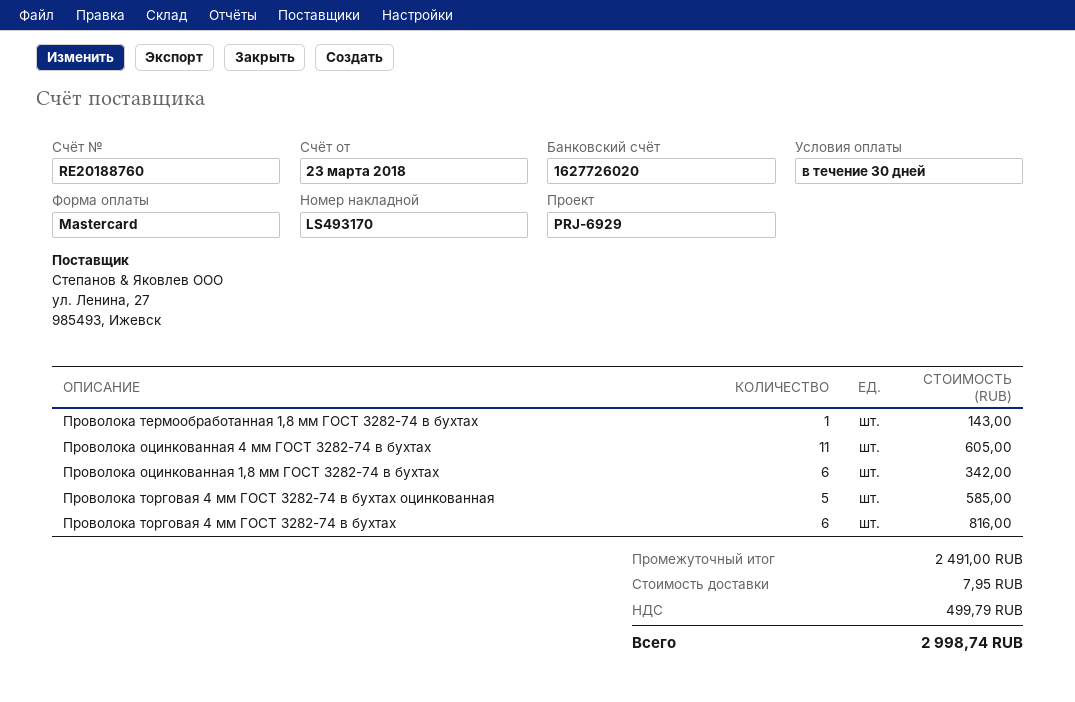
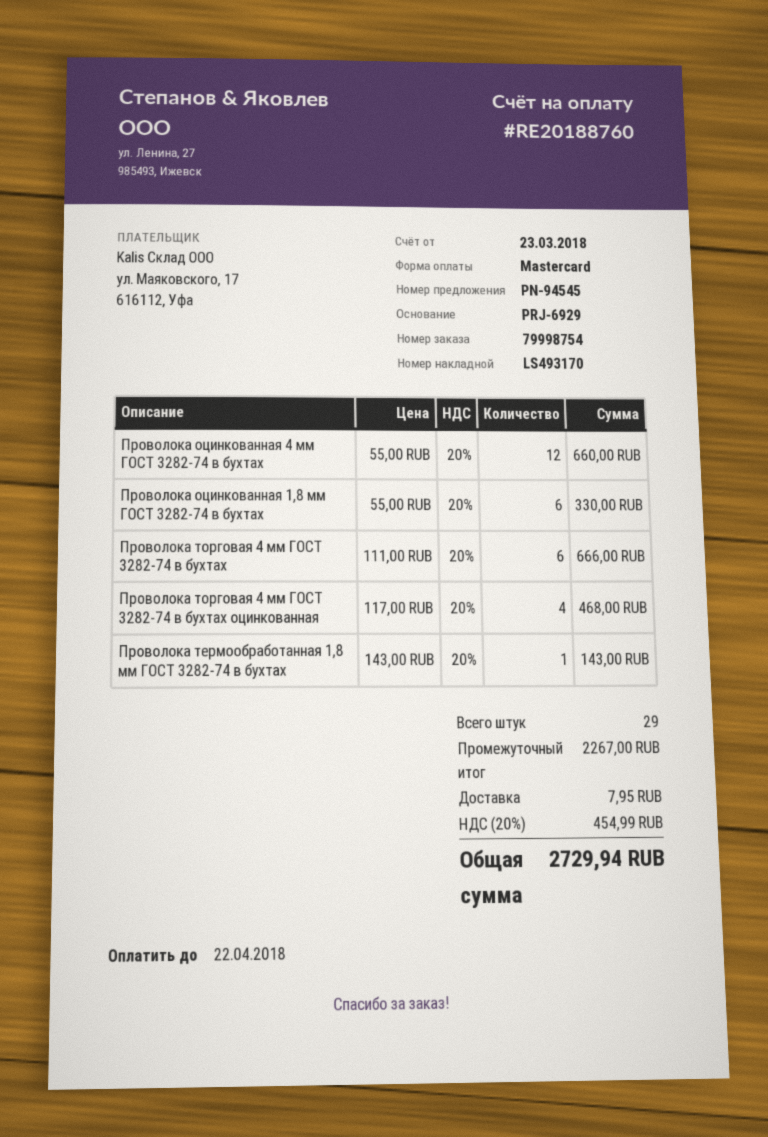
Проволока оцинкованная 4 мм ГОСТ 3282-74 в бухтах: 11 for 605.00 -> 12 for 660.00
Проволока оцинкованная 1,8 мм ГОСТ 3282-74 в бухтах: 6 for 342.00 -> 6 for 330.00
Проволока торговая 4 мм ГОСТ 3282-74 в бухтах оцинкованная: 5 for 585.00 -> 4 for 468.00
Проволока торговая 4 мм ГОСТ 3282-74 в бухтах: 6 for 816.00 -> 6 for 666.00
subtotal: 2491.00 -> 2267.00
tax: 499.79 -> 454.99
total: 2998.74 -> 2729.94

